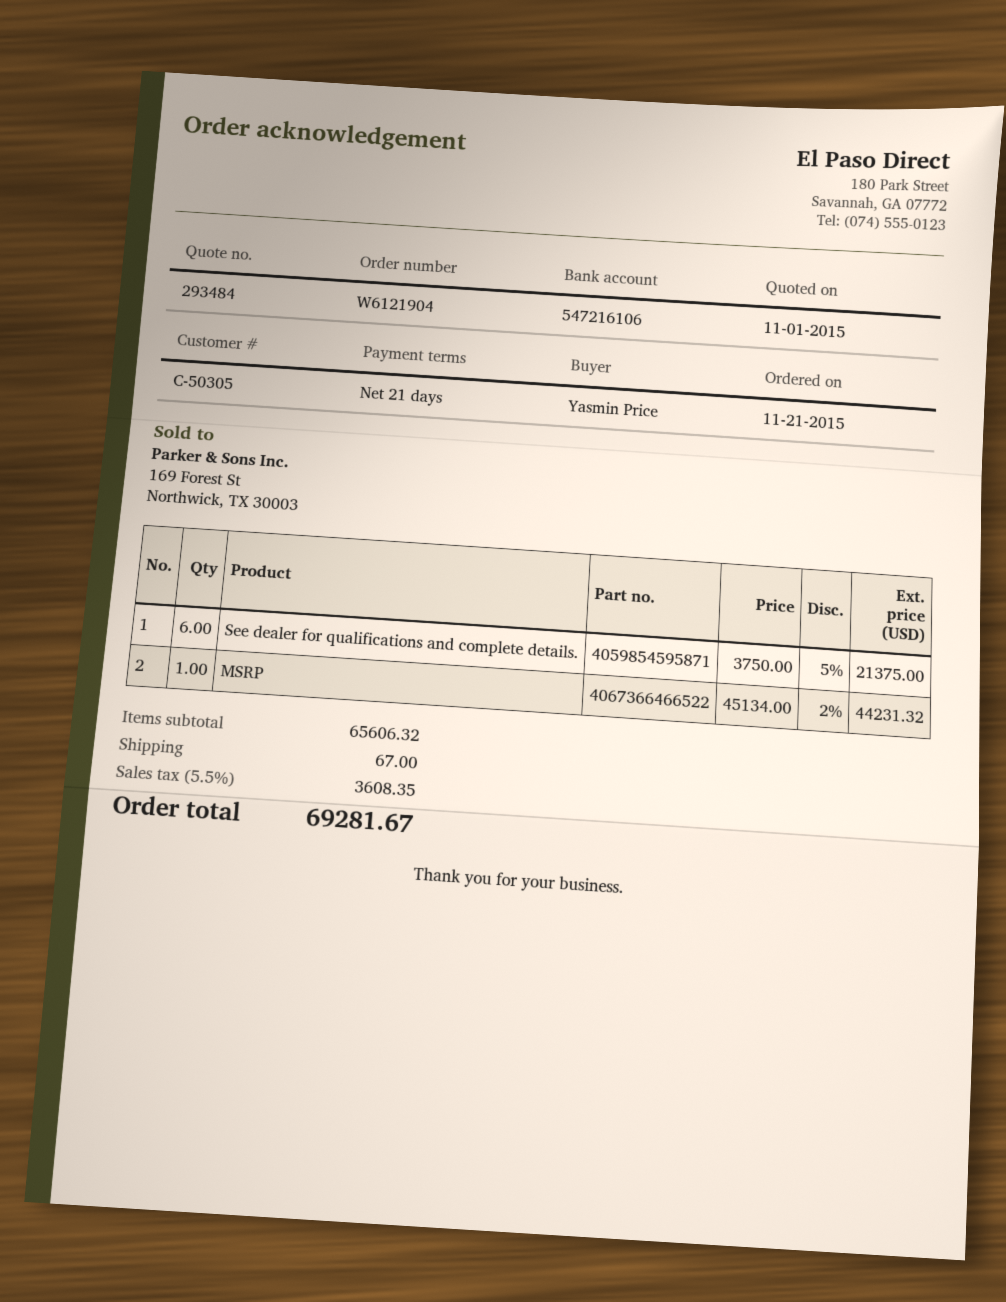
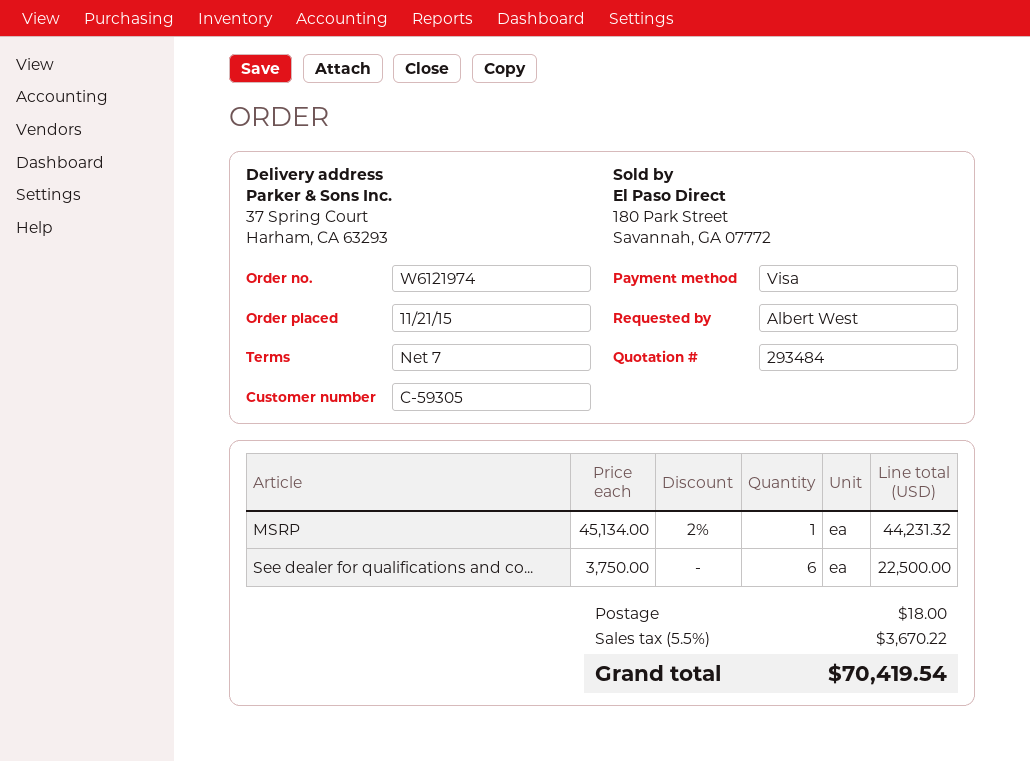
order number: W6121904 -> W6121974
payment terms: 21 days -> 7 days
customer number: C-50305 -> C-59305
ordered by: Yasmin Price -> Albert West
See dealer for qualifications and complete details.: 6 x 3750.00 - 5% = 21375.00 -> 6 x 3750.00 = 22500.00
shipping: 67.00 -> 18.00
tax: 5.5% = 3608.35 -> 5.5% = 3670.22
total: 69281.67 -> 70419.54

